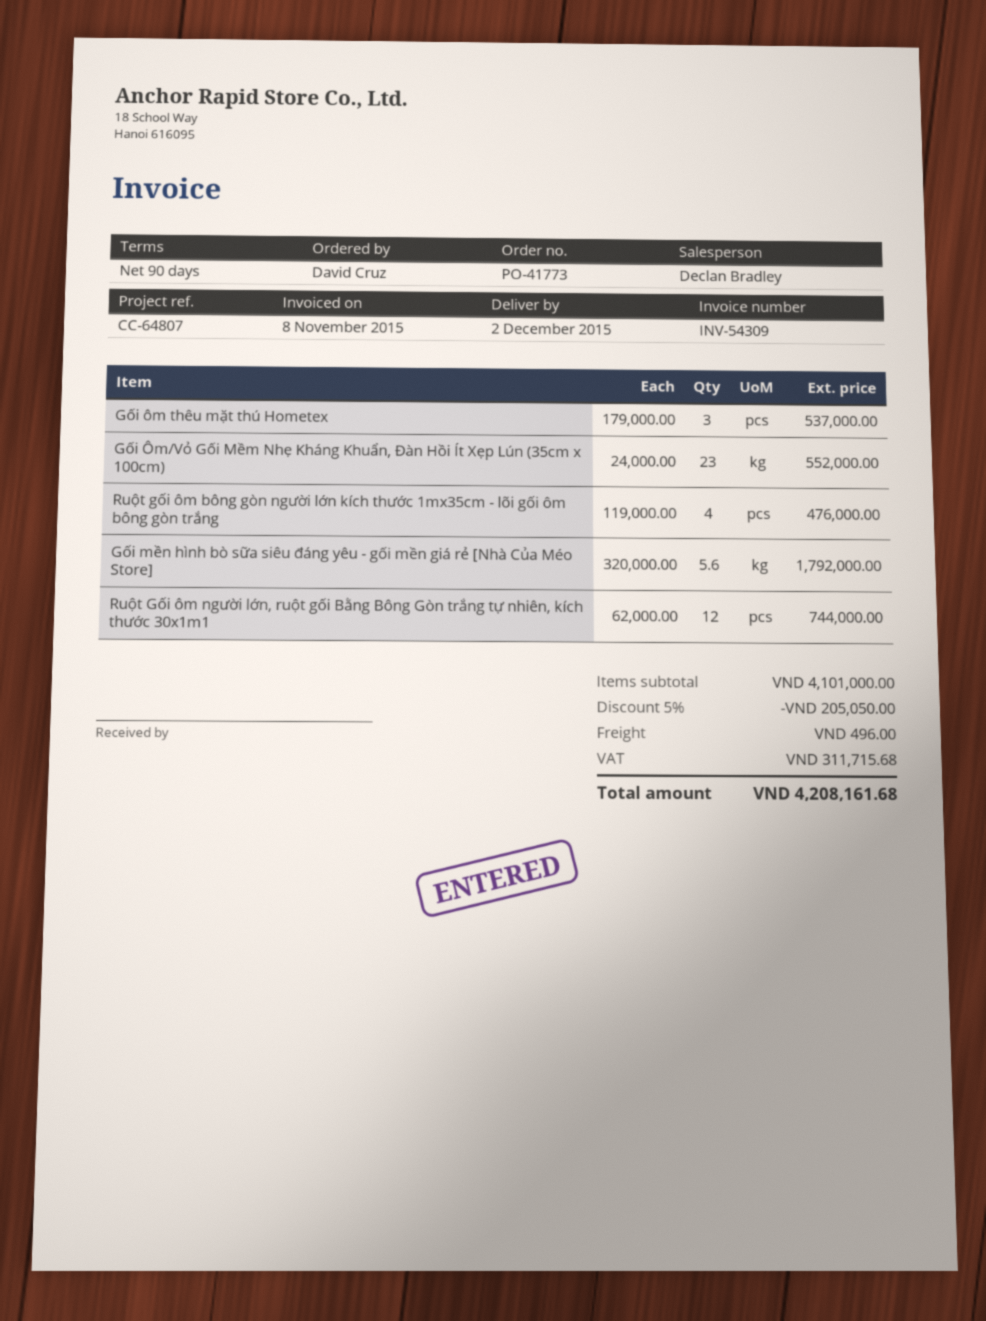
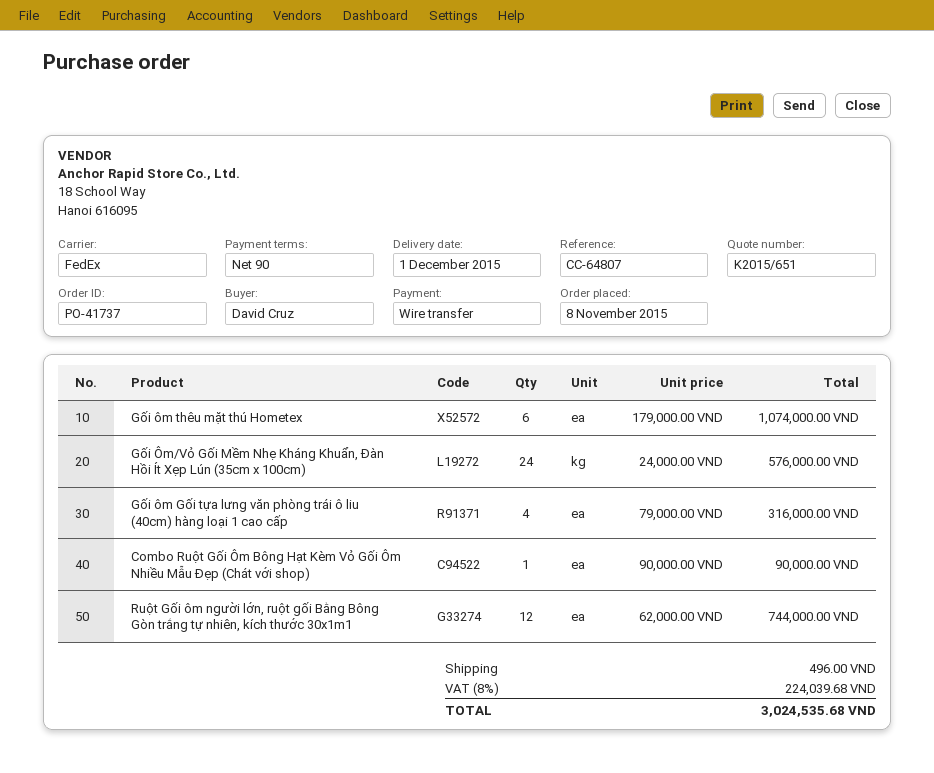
order number: PO-41773 -> PO-41737
delivery date: 2015-12-02 -> 2015-12-01
Gối ôm thêu mặt thú Hometex: 3 x 179000.00 = 537000.00 -> 6 x 179000.00 = 1074000.00
Gối Ôm/Vỏ Gối Mềm Nhẹ Kháng Khuẩn, Đàn Hồi Ít Xẹp Lún (35cm x 100cm): 23 x 24000.00 = 552000.00 -> 24 x 24000.00 = 576000.00
Ruột gối ôm bông gòn người lớn kích thước 1mx35cm - lõi gối ôm bông gòn trắng: 4 x 119000.00 = 476000.00 -> none
Gối mền hình bò sữa siêu đáng yêu - gối mền giá rẻ [Nhà Của Méo Store]: 5.6 x 320000.00 = 1792000.00 -> none
Gối ôm Gối tựa lưng văn phòng trái ô liu (40cm) hàng loại 1 cao cấp: none -> 4 x 79000.00 = 316000.00
Combo Ruột Gối Ôm Bông Hạt Kèm Vỏ Gối Ôm Nhiều Mẫu Đẹp (Chát với shop): none -> 1 x 90000.00 = 90000.00
discount: 5% = 205050.00 -> none
tax: 311715.68 -> 224039.68
total: 4208161.68 -> 3024535.68

